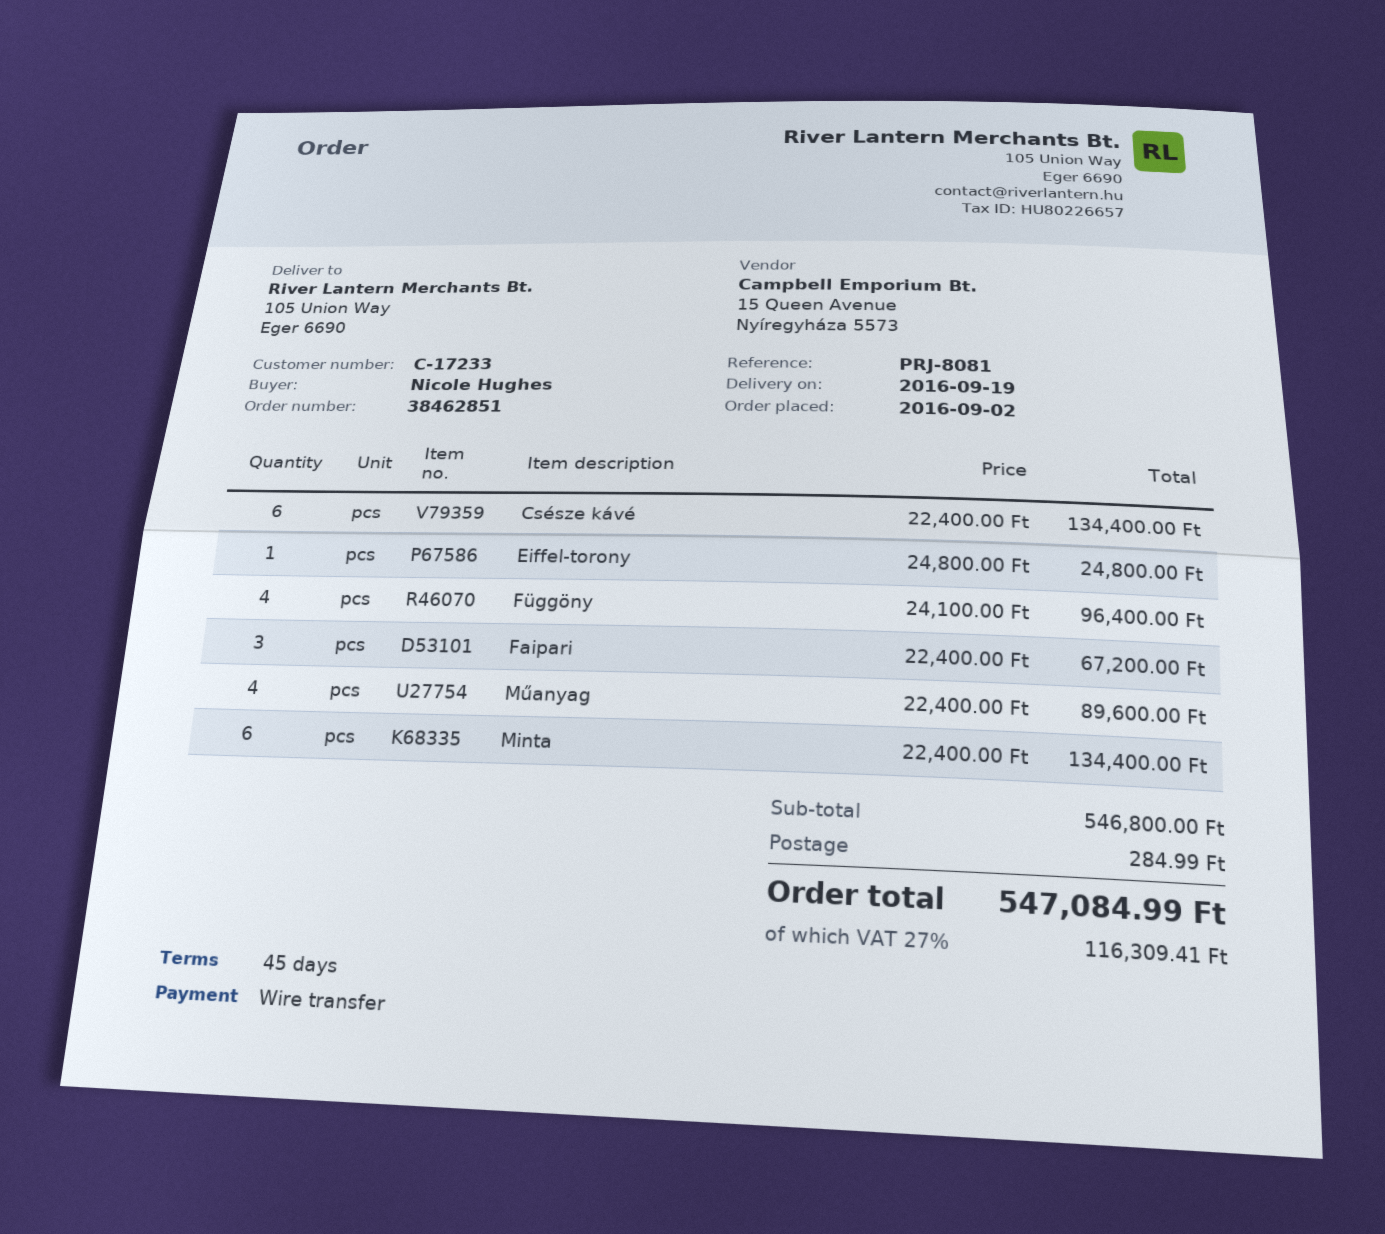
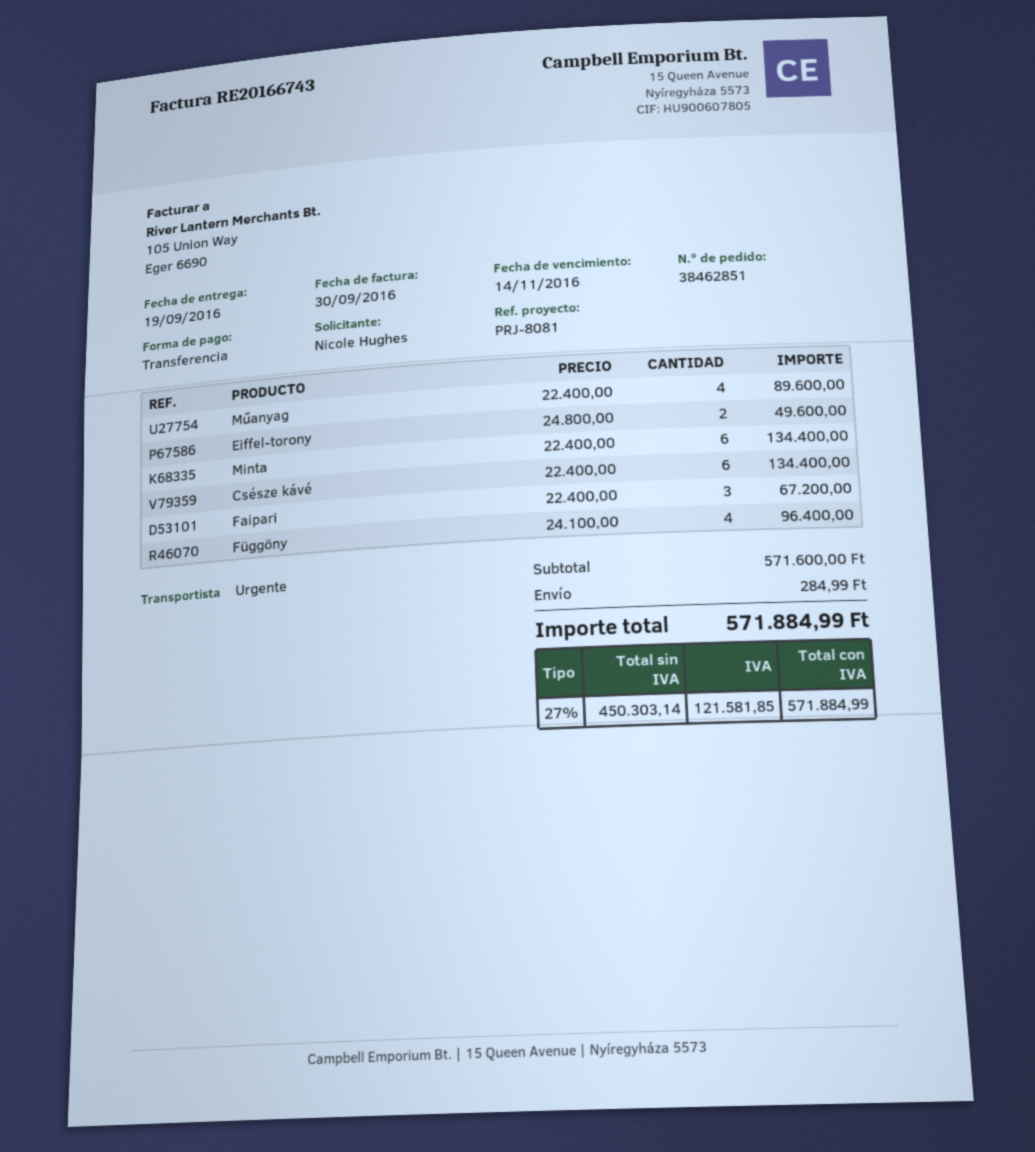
Eiffel-torony: 1 x 24800.00 = 24800.00 -> 2 x 24800.00 = 49600.00
subtotal: 546800.00 -> 571600.00
tax: 27% = 116309.41 -> 27% = 121581.85
total: 547084.99 -> 571884.99

